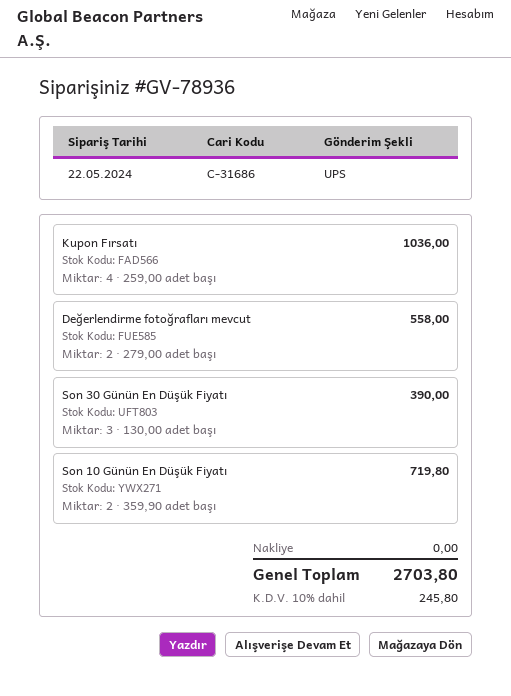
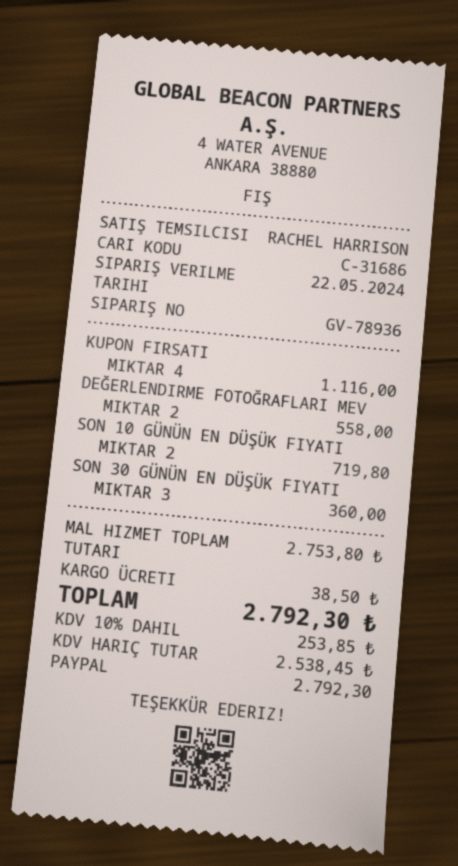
Kupon Fırsatı: 4 for 1036.00 -> 4 for 1116.00
Son 30 Günün En Düşük Fiyatı: 3 for 390.00 -> 3 for 360.00
shipping: 0.00 -> 38.50
tax: 10% = 245.80 -> 10% = 253.85
total: 2703.80 -> 2792.30

